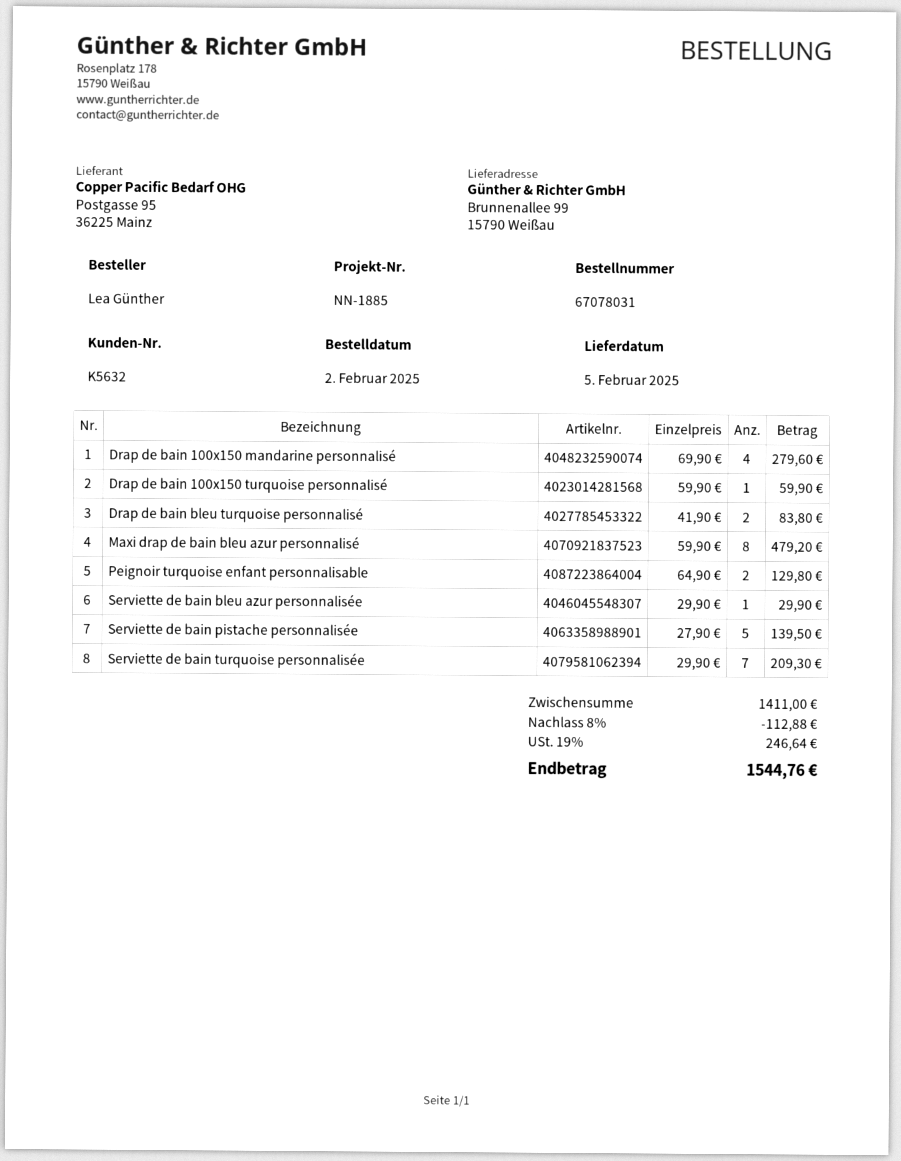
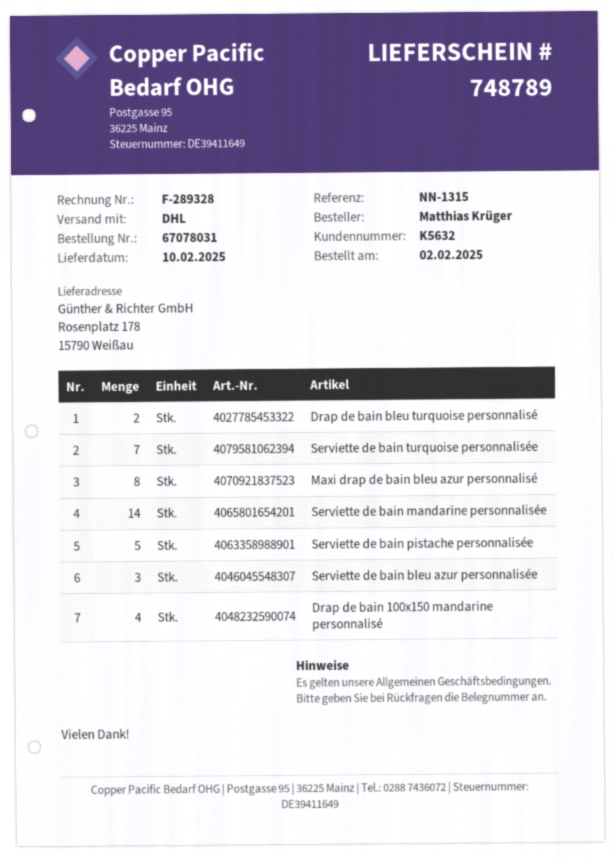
delivery date: 2025-02-05 -> 2025-02-10
reference: NN-1885 -> NN-1315
ordered by: Lea Günther -> Matthias Krüger
ship to: Brunnenallee 99, 15790 Weißau -> Rosenplatz 178, 15790 Weißau
Drap de bain 100x150 turquoise personnalisé: 1 -> none
Peignoir turquoise enfant personnalisable: 2 -> none
Serviette de bain bleu azur personnalisée: 1 -> 3
Serviette de bain mandarine personnalisée: none -> 14

